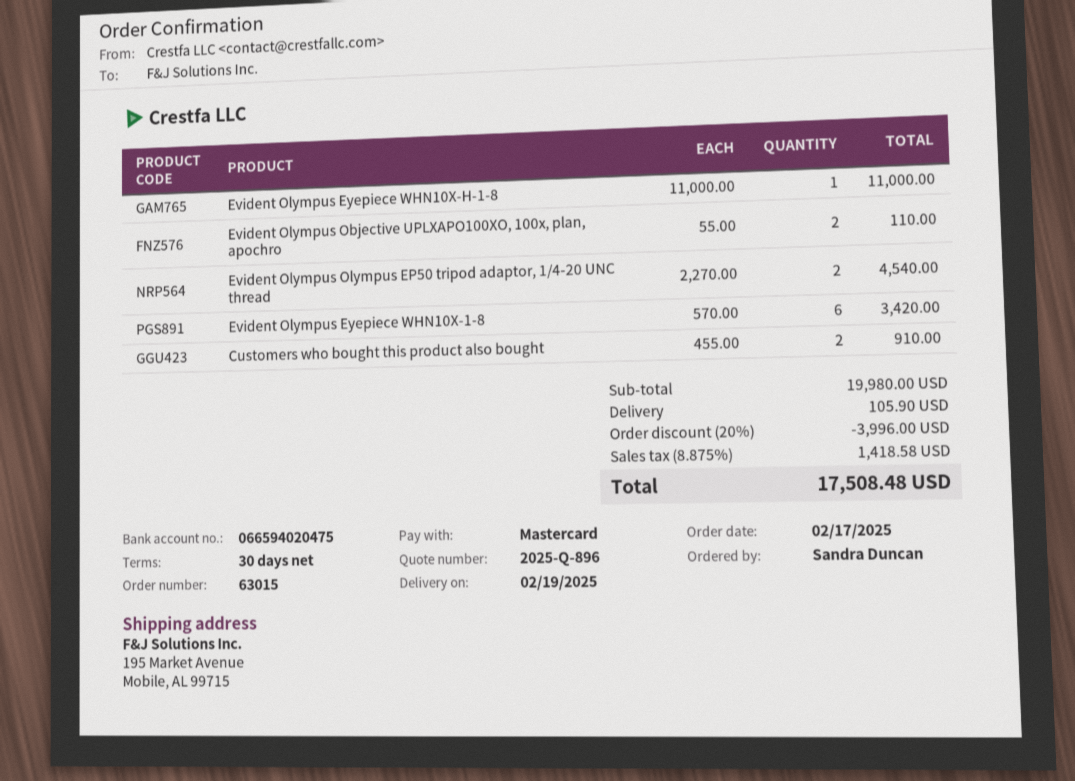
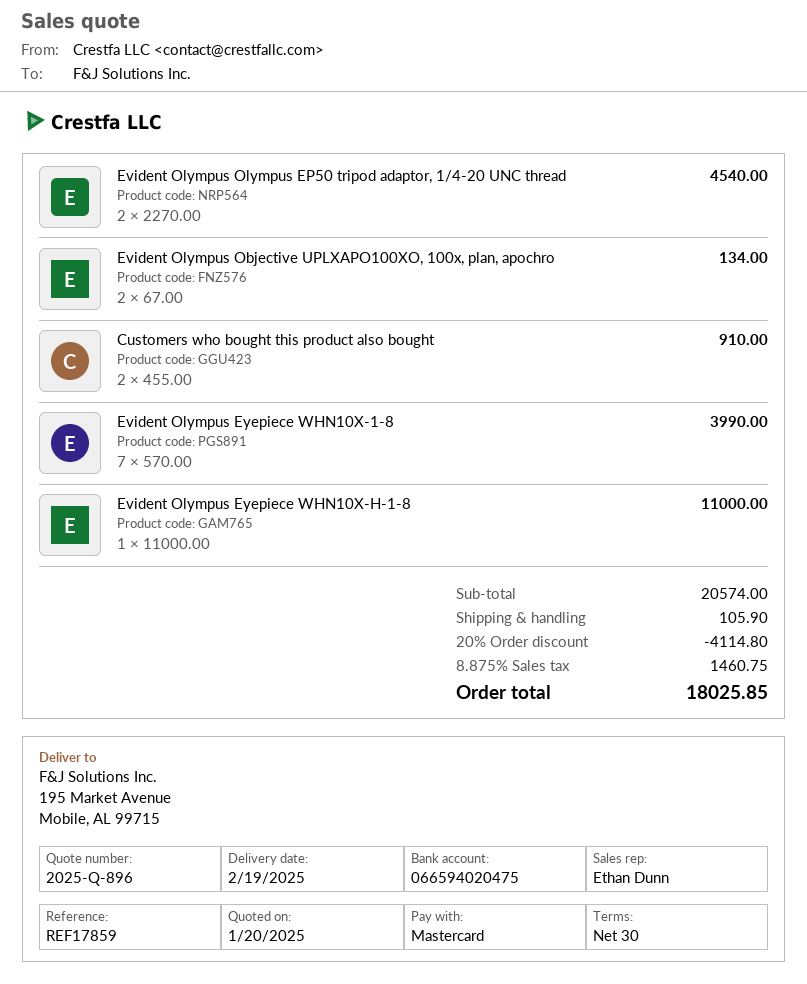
Evident Olympus Objective UPLXAPO100XO, 100x, plan, apochro: 2 x 55.00 = 110.00 -> 2 x 67.00 = 134.00
Evident Olympus Eyepiece WHN10X-1-8: 6 x 570.00 = 3420.00 -> 7 x 570.00 = 3990.00
subtotal: 19980.00 -> 20574.00
discount: 20% = 3996.00 -> 20% = 4114.80
tax: 8.875% = 1418.58 -> 8.875% = 1460.75
total: 17508.48 -> 18025.85

